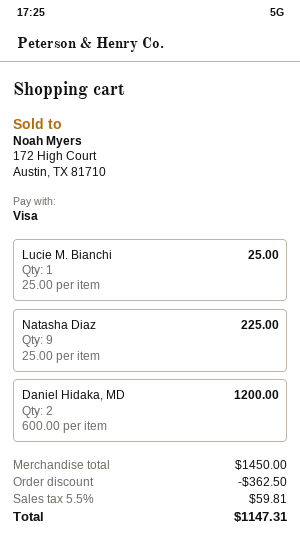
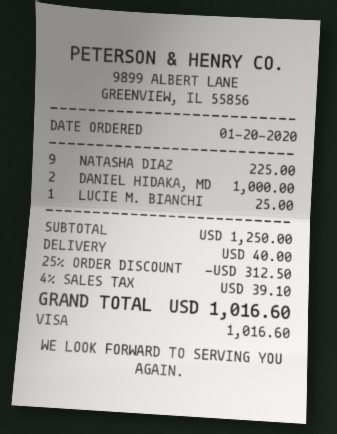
Daniel Hidaka, MD: 2 for 1200.00 -> 2 for 1000.00
subtotal: 1450.00 -> 1250.00
discount: 362.50 -> 312.50
shipping: none -> 40.00
tax: 5.5% = 59.81 -> 4% = 39.10
total: 1147.31 -> 1016.60

